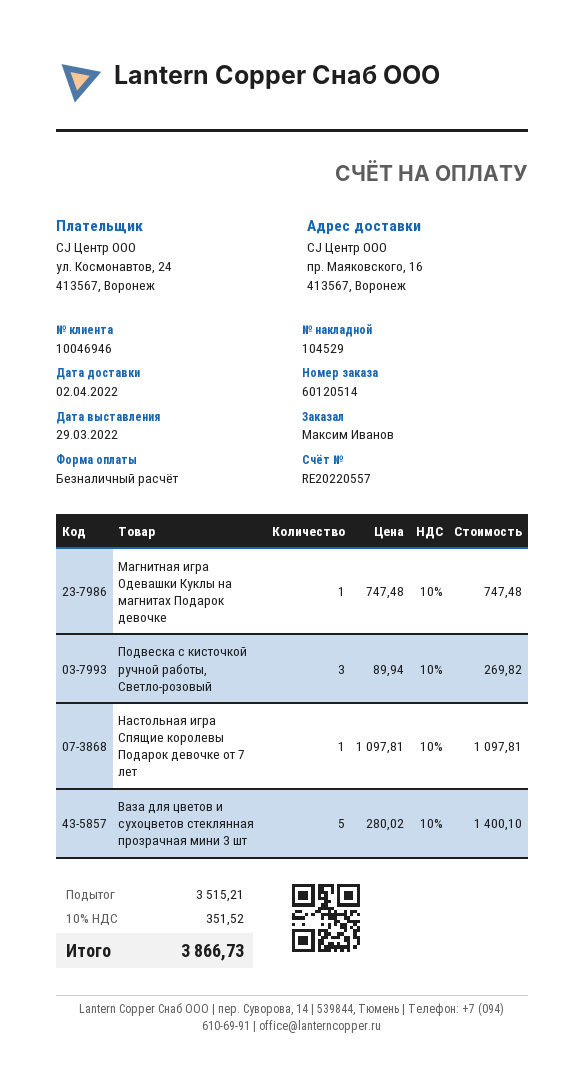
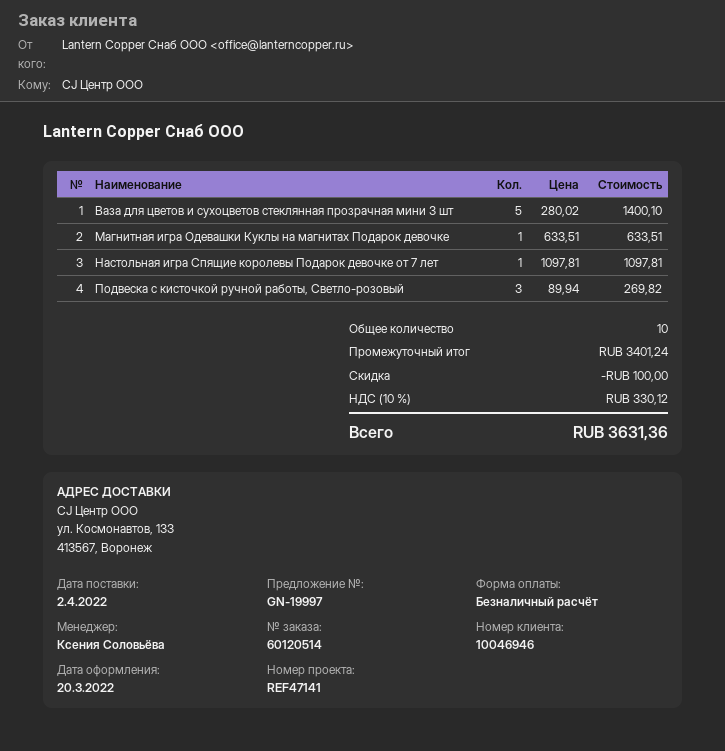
ship to: пр. Маяковского, 16, 413567, Воронеж -> ул. Космонавтов, 133, 413567, Воронеж
Магнитная игра Одевашки Куклы на магнитах Подарок девочке: 1 x 747.48 = 747.48 -> 1 x 633.51 = 633.51
subtotal: 3515.21 -> 3401.24
discount: none -> 100.00
tax: 10% = 351.52 -> 10% = 330.12
total: 3866.73 -> 3631.36

